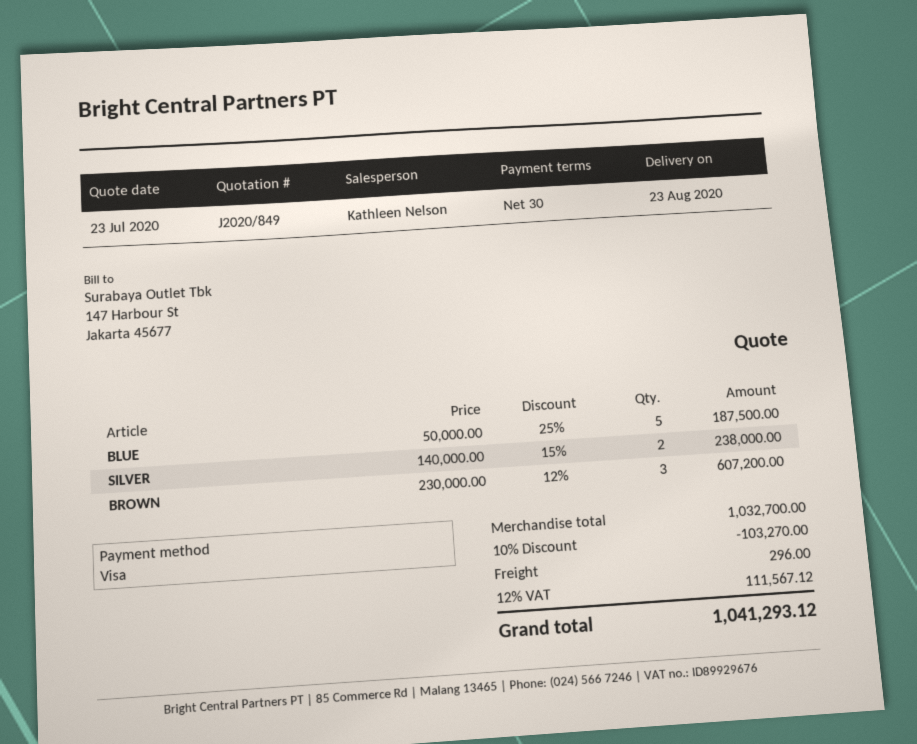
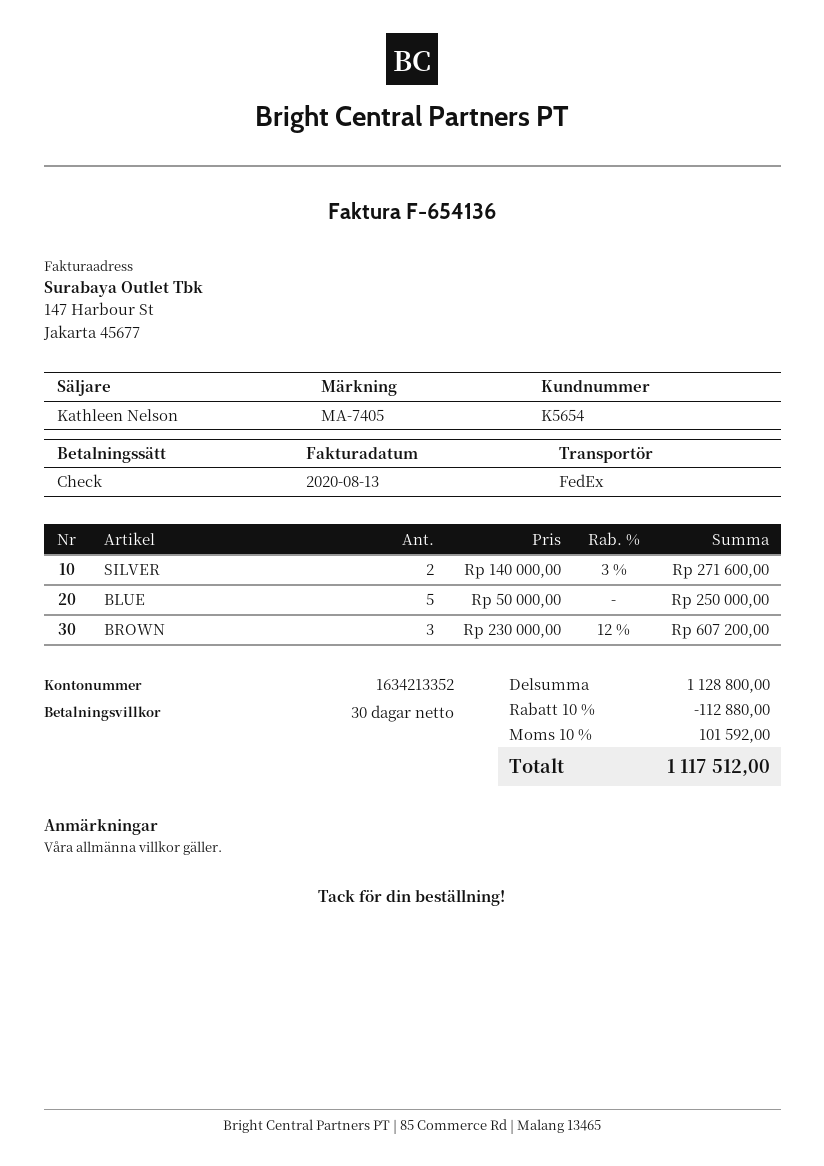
payment method: Visa -> cheque
BLUE: 5 x 50000.00 - 25% = 187500.00 -> 5 x 50000.00 = 250000.00
SILVER: 2 x 140000.00 - 15% = 238000.00 -> 2 x 140000.00 - 3% = 271600.00
subtotal: 1032700.00 -> 1128800.00
discount: 10% = 103270.00 -> 10% = 112880.00
shipping: 296.00 -> none
tax: 12% = 111567.12 -> 10% = 101592.00
total: 1041293.12 -> 1117512.00

